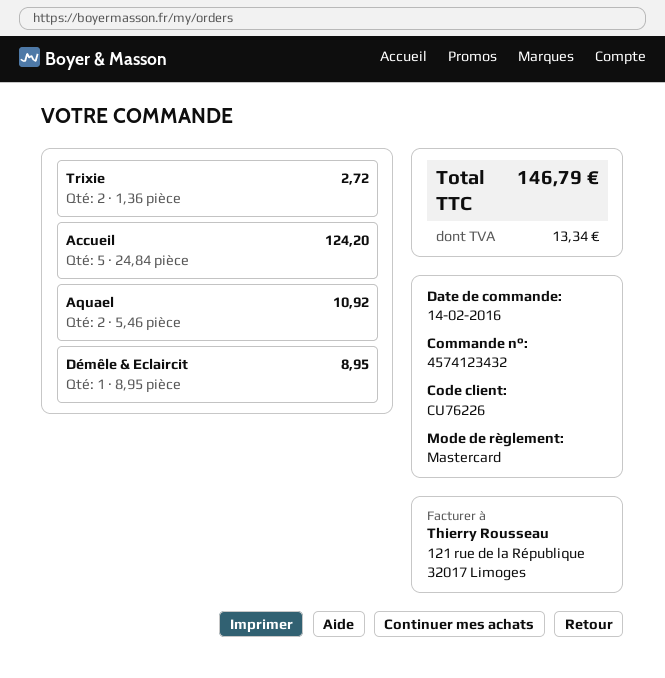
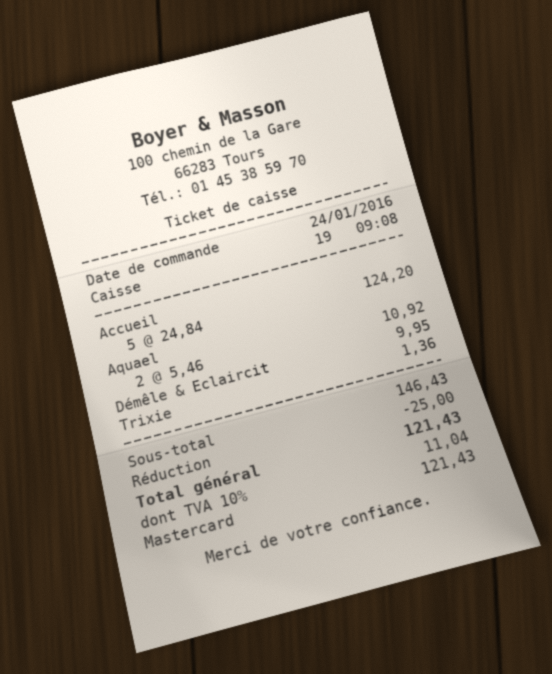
order date: 2016-02-14 -> 2016-01-24
Trixie: 2 x 1.36 = 2.72 -> 1 x 1.36 = 1.36
Démêle & Eclaircit: 1 x 8.95 = 8.95 -> 1 x 9.95 = 9.95
discount: none -> 25.00
tax: 13.34 -> 11.04
total: 146.79 -> 121.43

